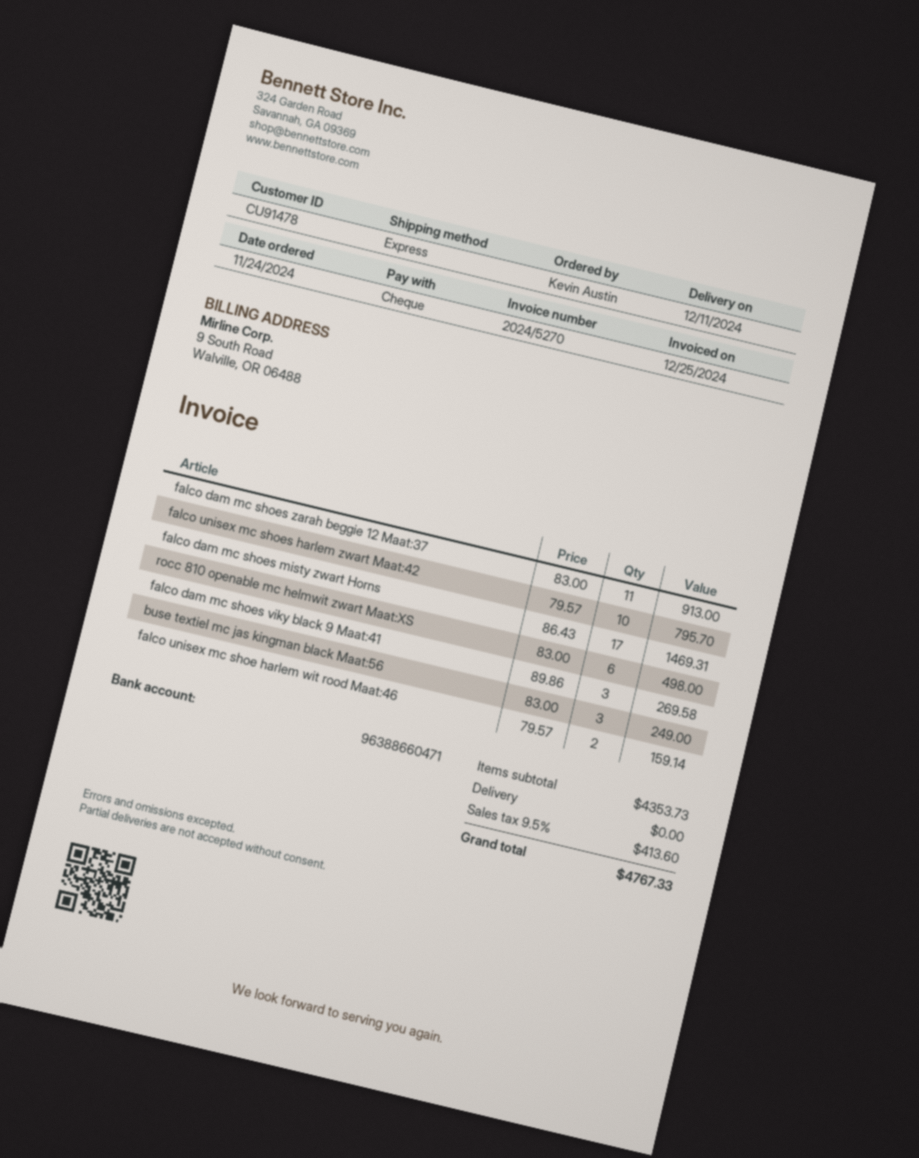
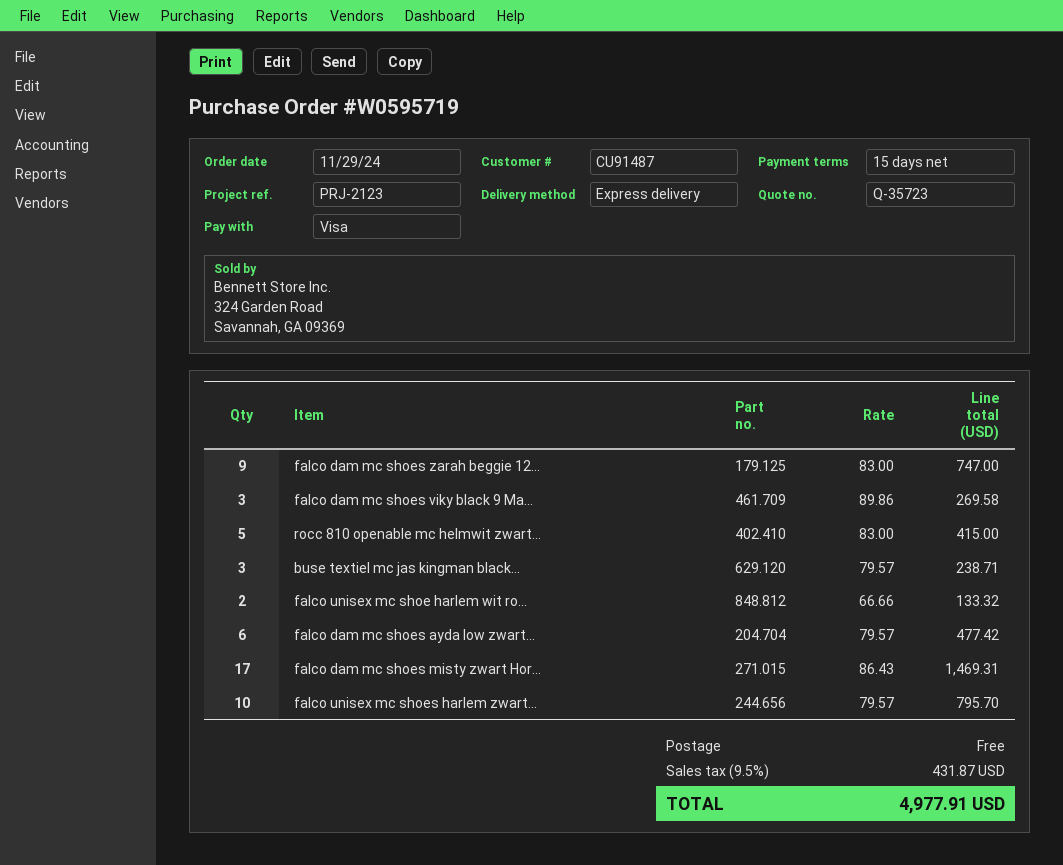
order date: 2024-11-24 -> 2024-11-29
customer number: CU91478 -> CU91487
payment method: cheque -> Visa
falco dam mc shoes zarah beggie 12 Maat:37: 11 x 83.00 = 913.00 -> 9 x 83.00 = 747.00
rocc 810 openable mc helmwit zwart Maat:XS: 6 x 83.00 = 498.00 -> 5 x 83.00 = 415.00
buse textiel mc jas kingman black Maat:56: 3 x 83.00 = 249.00 -> 3 x 79.57 = 238.71
falco unisex mc shoe harlem wit rood Maat:46: 2 x 79.57 = 159.14 -> 2 x 66.66 = 133.32
falco dam mc shoes ayda low zwart...: none -> 6 x 79.57 = 477.42
tax: 9.5% = 413.60 -> 9.5% = 431.87
total: 4767.33 -> 4977.91

